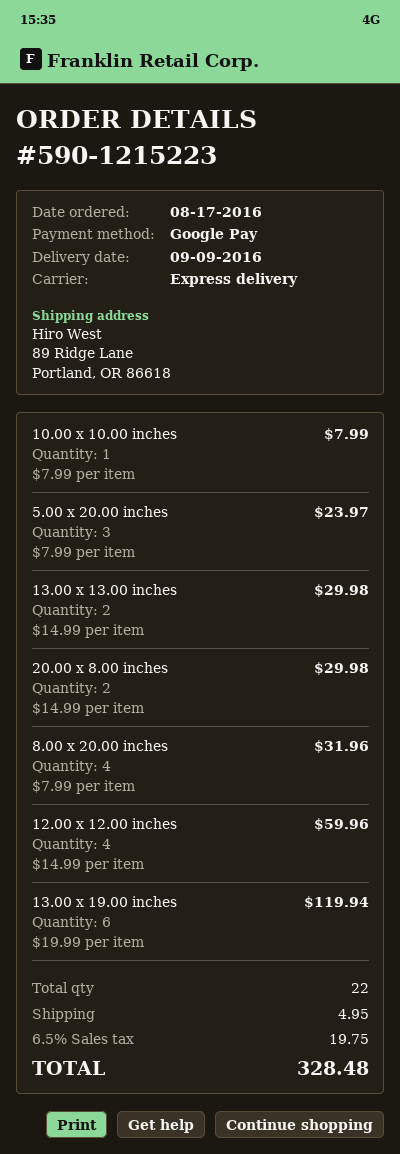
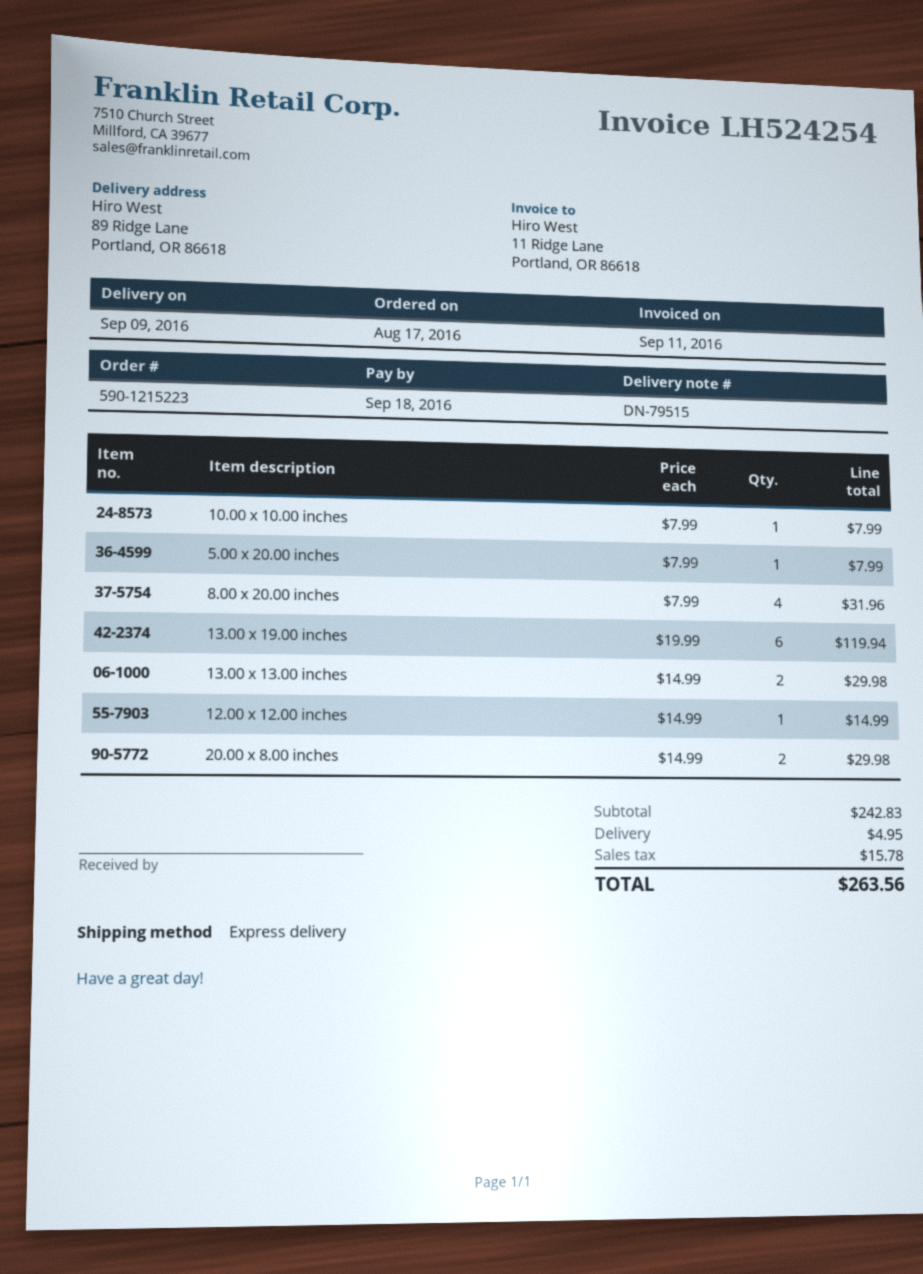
5.00 x 20.00 inches: 3 x 7.99 = 23.97 -> 1 x 7.99 = 7.99
12.00 x 12.00 inches: 4 x 14.99 = 59.96 -> 1 x 14.99 = 14.99
tax: 19.75 -> 15.78
total: 328.48 -> 263.56

